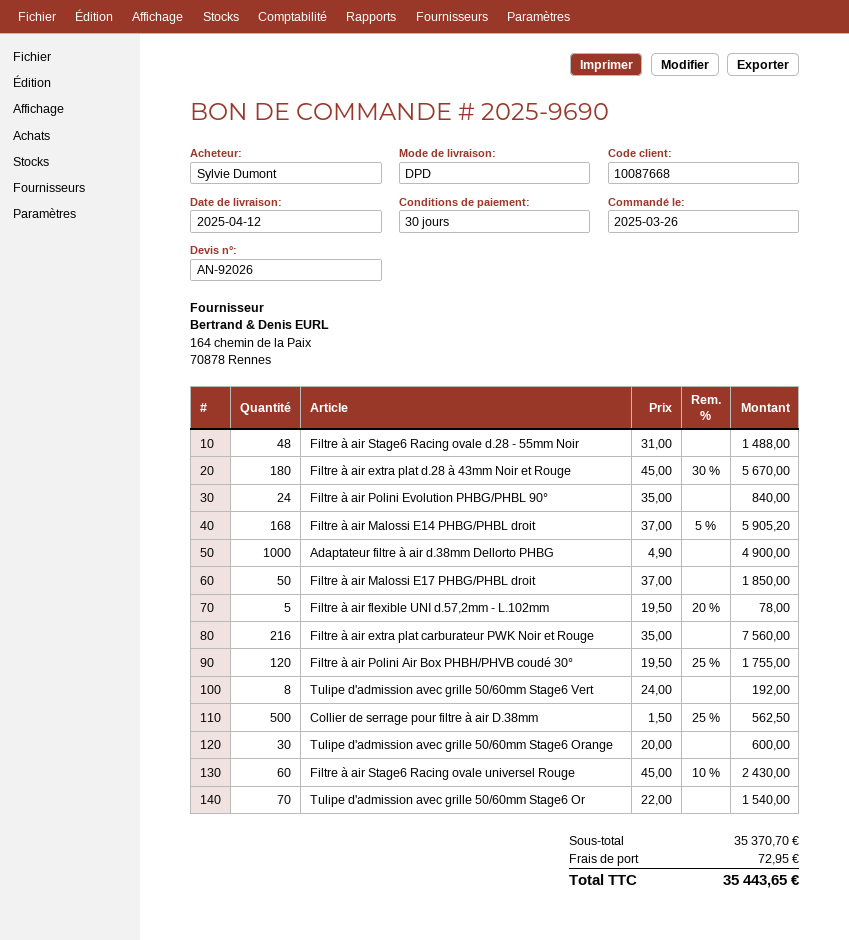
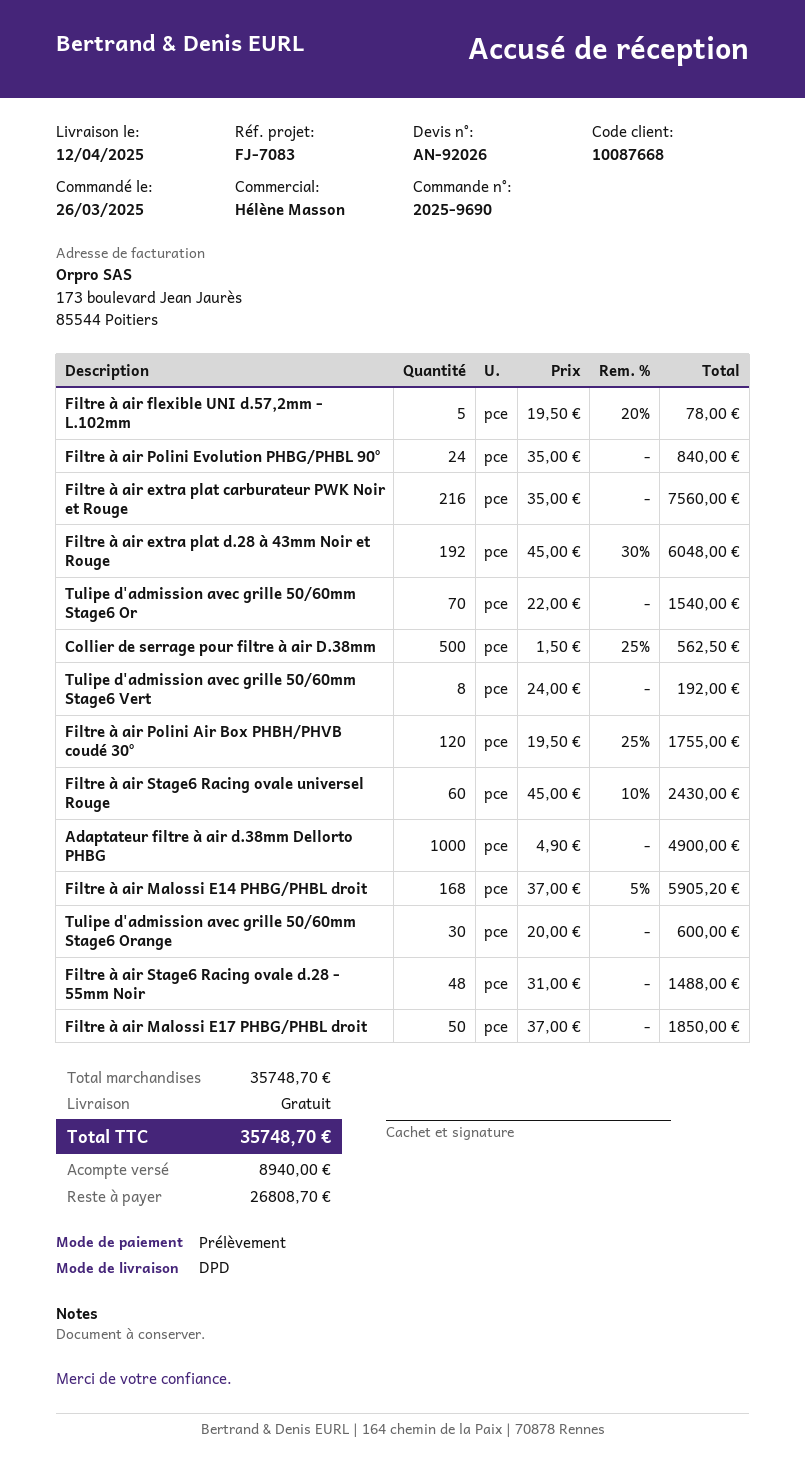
Filtre à air extra plat d.28 à 43mm Noir et Rouge: 180 x 45.00 - 30% = 5670.00 -> 192 x 45.00 - 30% = 6048.00
subtotal: 35370.70 -> 35748.70
shipping: 72.95 -> 0.00
total: 35443.65 -> 35748.70

